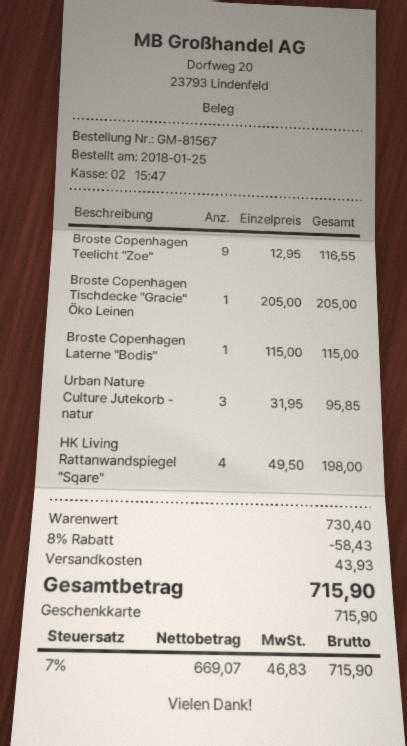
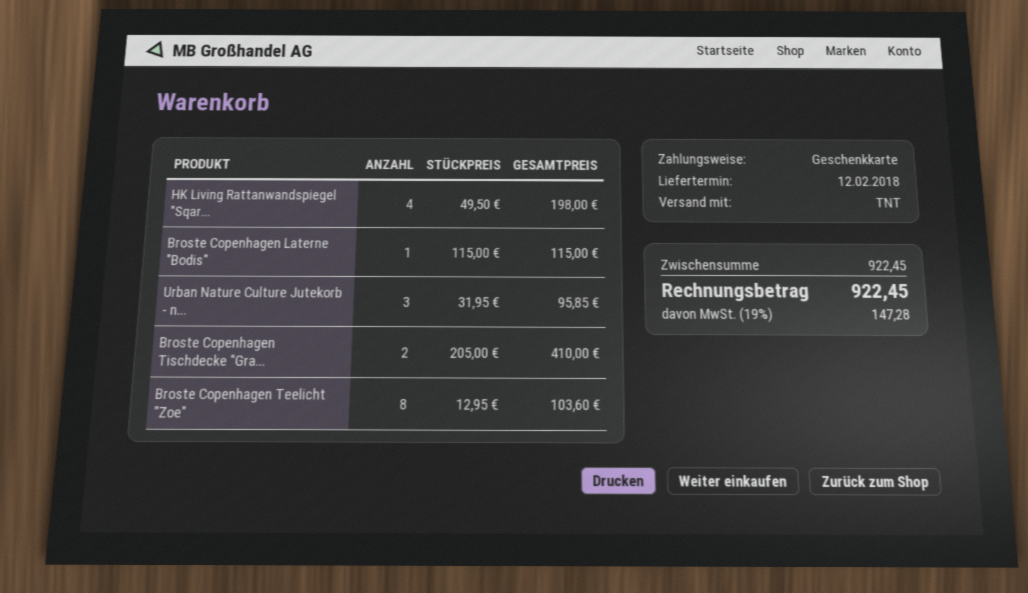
Broste Copenhagen Teelicht "Zoe": 9 x 12.95 = 116.55 -> 8 x 12.95 = 103.60
Broste Copenhagen Tischdecke "Gracie" Öko Leinen: 1 x 205.00 = 205.00 -> 2 x 205.00 = 410.00
subtotal: 730.40 -> 922.45
discount: 8% = 58.43 -> none
shipping: 43.93 -> none
tax: 7% = 46.83 -> 19% = 147.28
total: 715.90 -> 922.45

